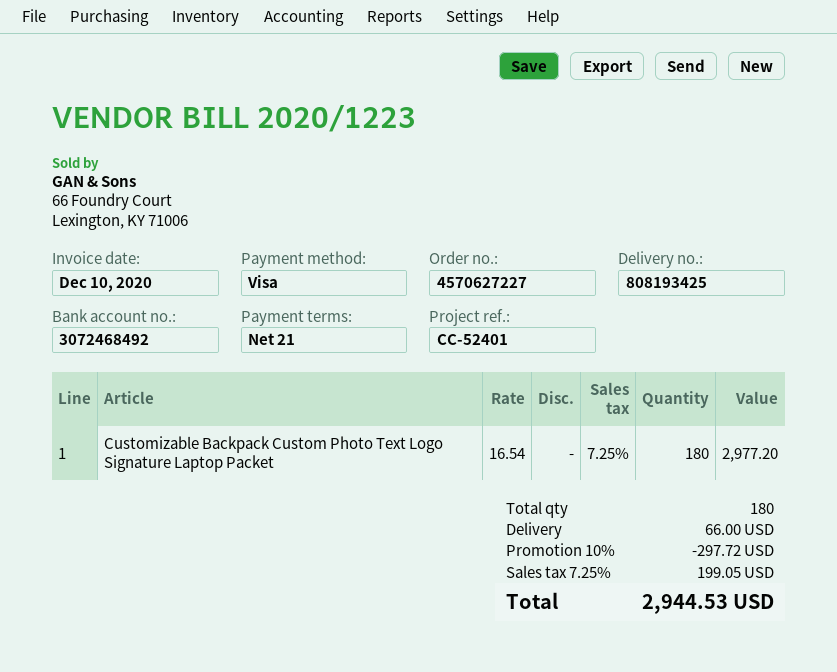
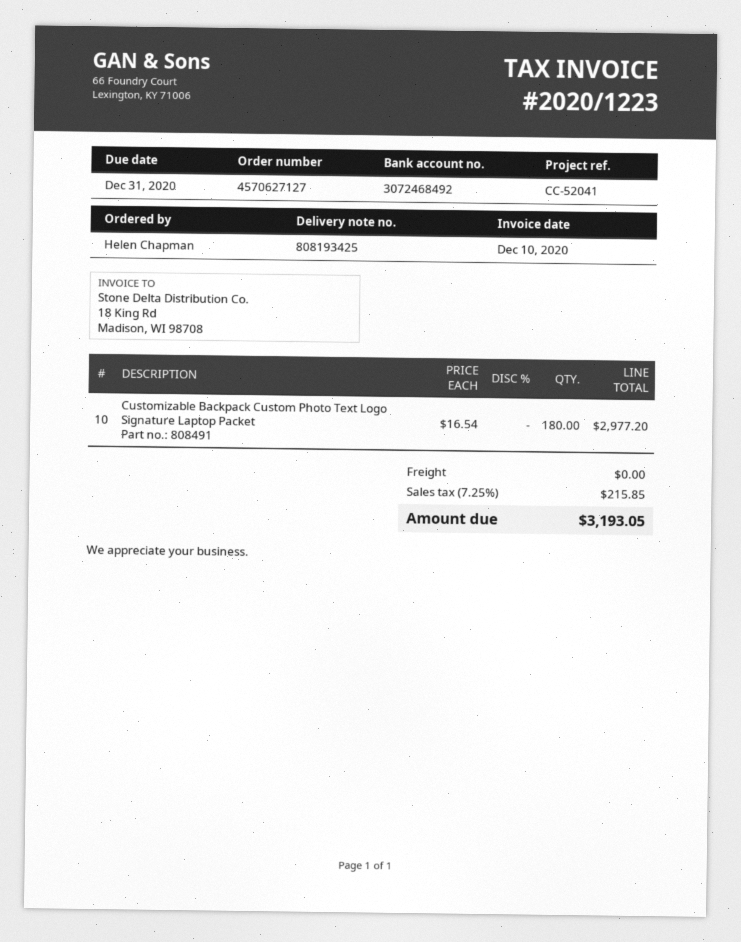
order number: 4570627227 -> 4570627127
reference: CC-52401 -> CC-52041
discount: 10% = 297.72 -> none
shipping: 66.00 -> 0.00
tax: 7.25% = 199.05 -> 7.25% = 215.85
total: 2944.53 -> 3193.05

